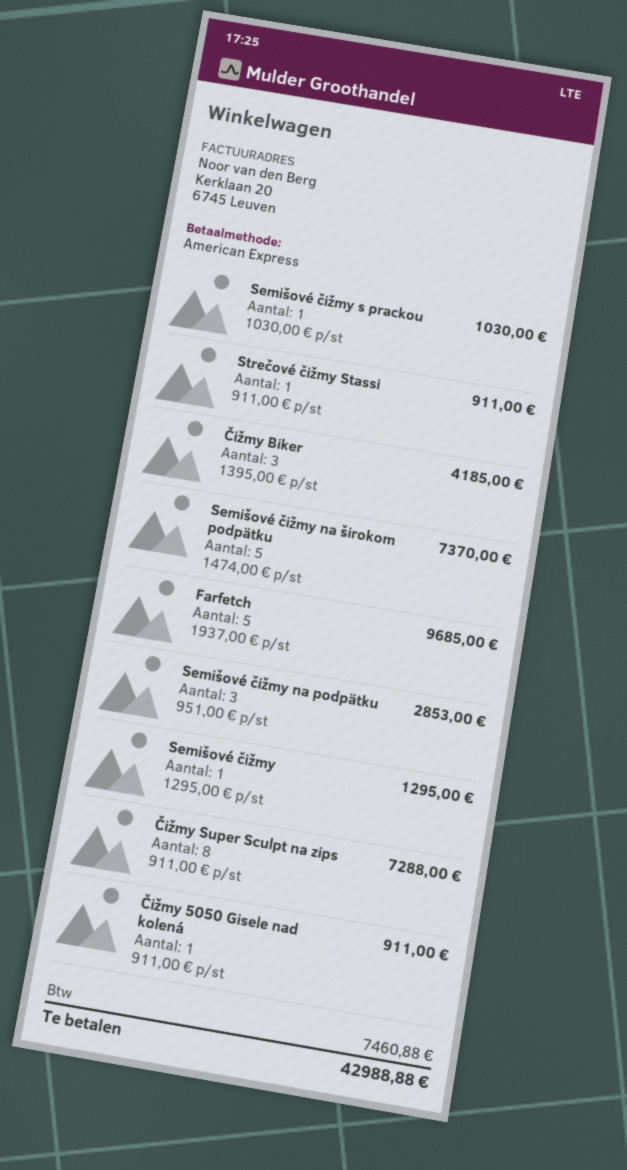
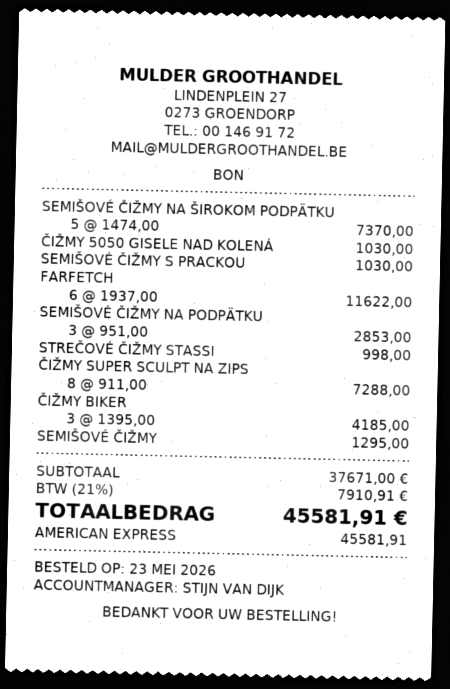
Strečové čižmy Stassi: 1 x 911.00 = 911.00 -> 1 x 998.00 = 998.00
Farfetch: 5 x 1937.00 = 9685.00 -> 6 x 1937.00 = 11622.00
Čižmy 5050 Gisele nad kolená: 1 x 911.00 = 911.00 -> 1 x 1030.00 = 1030.00
tax: 7460.88 -> 7910.91
total: 42988.88 -> 45581.91

